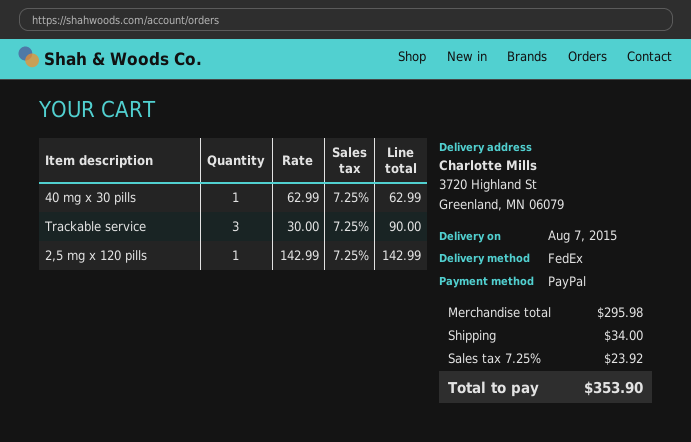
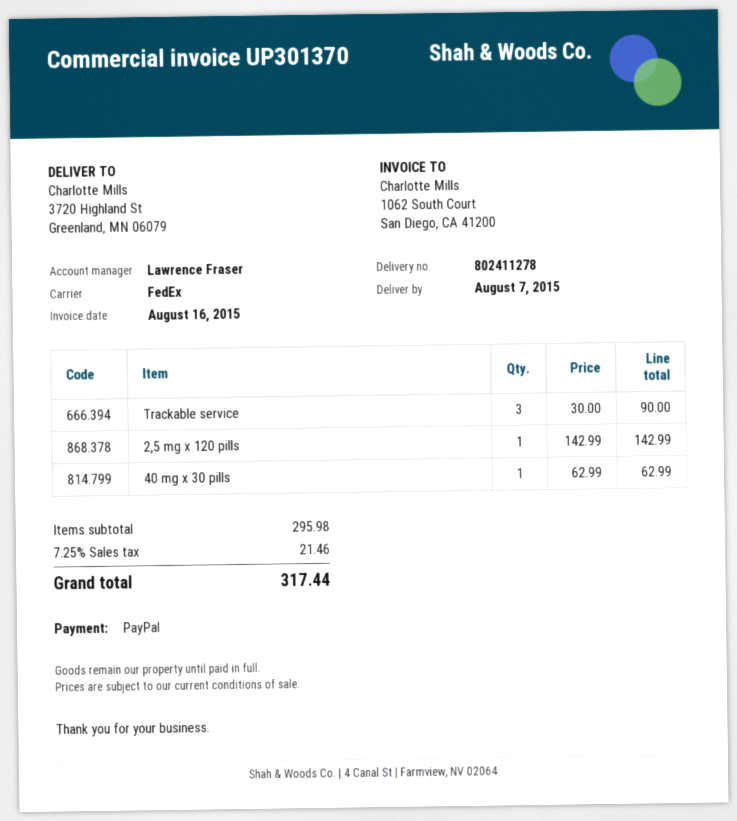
shipping: 34.00 -> none
tax: 7.25% = 23.92 -> 7.25% = 21.46
total: 353.90 -> 317.44

